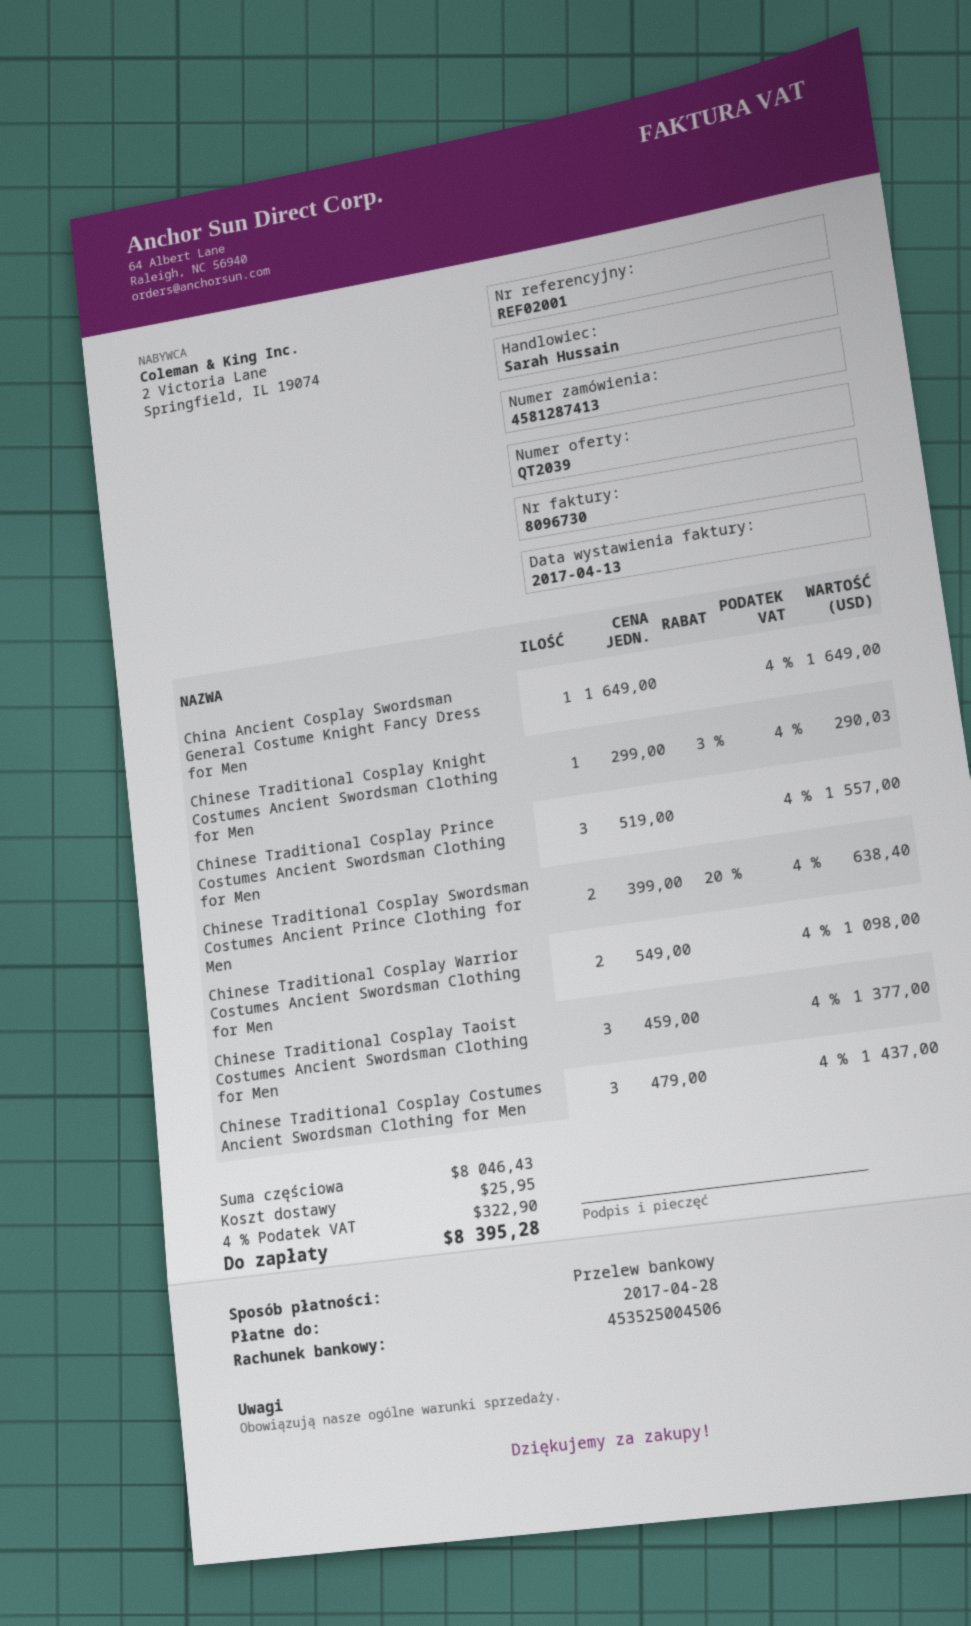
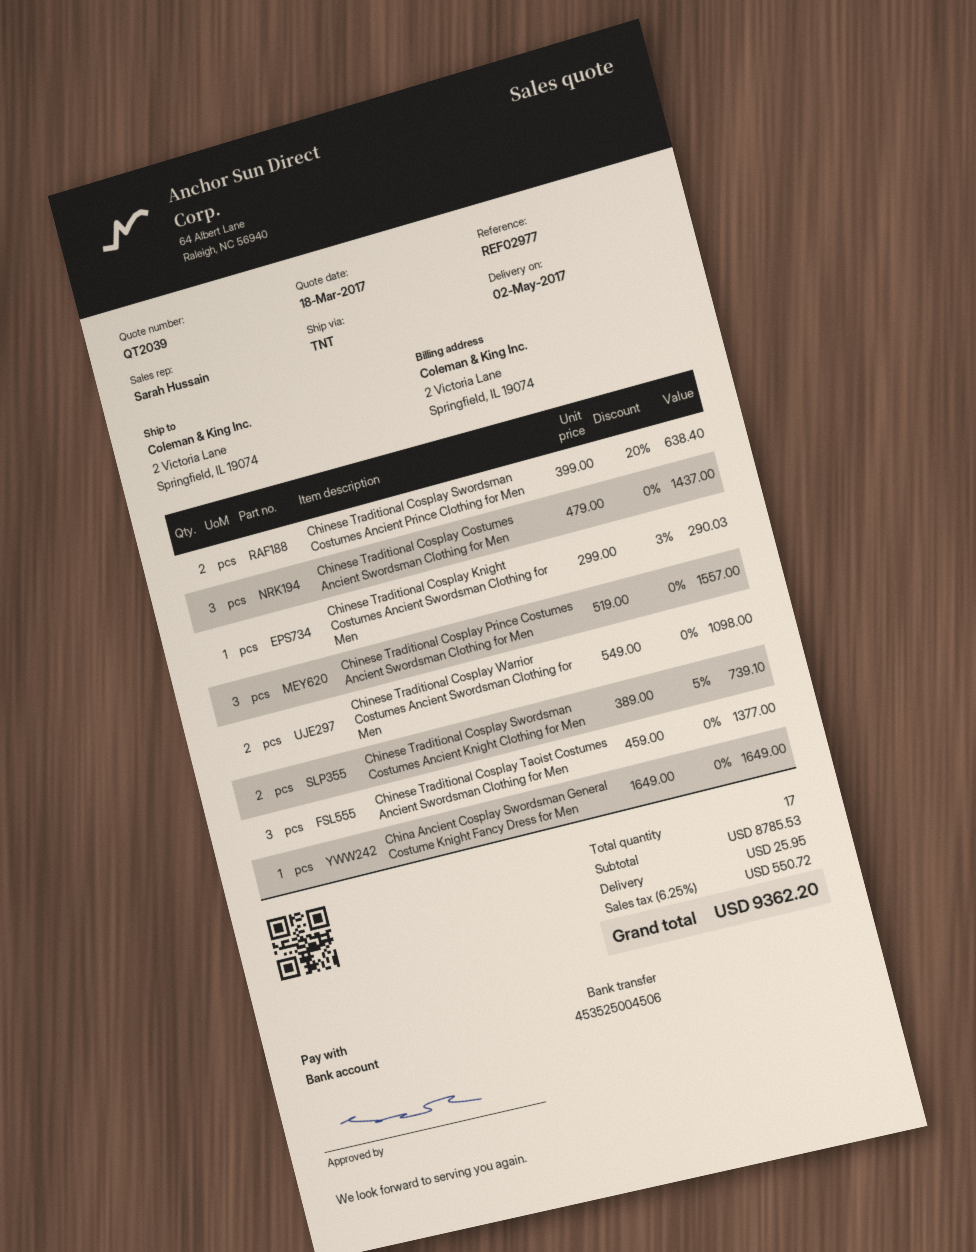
reference: REF02001 -> REF02977
Chinese Traditional Cosplay Swordsman Costumes Ancient Knight Clothing for Men: none -> 2 x 389.00 - 5% = 739.10
subtotal: 8046.43 -> 8785.53
tax: 4% = 322.90 -> 6.25% = 550.72
total: 8395.28 -> 9362.20

